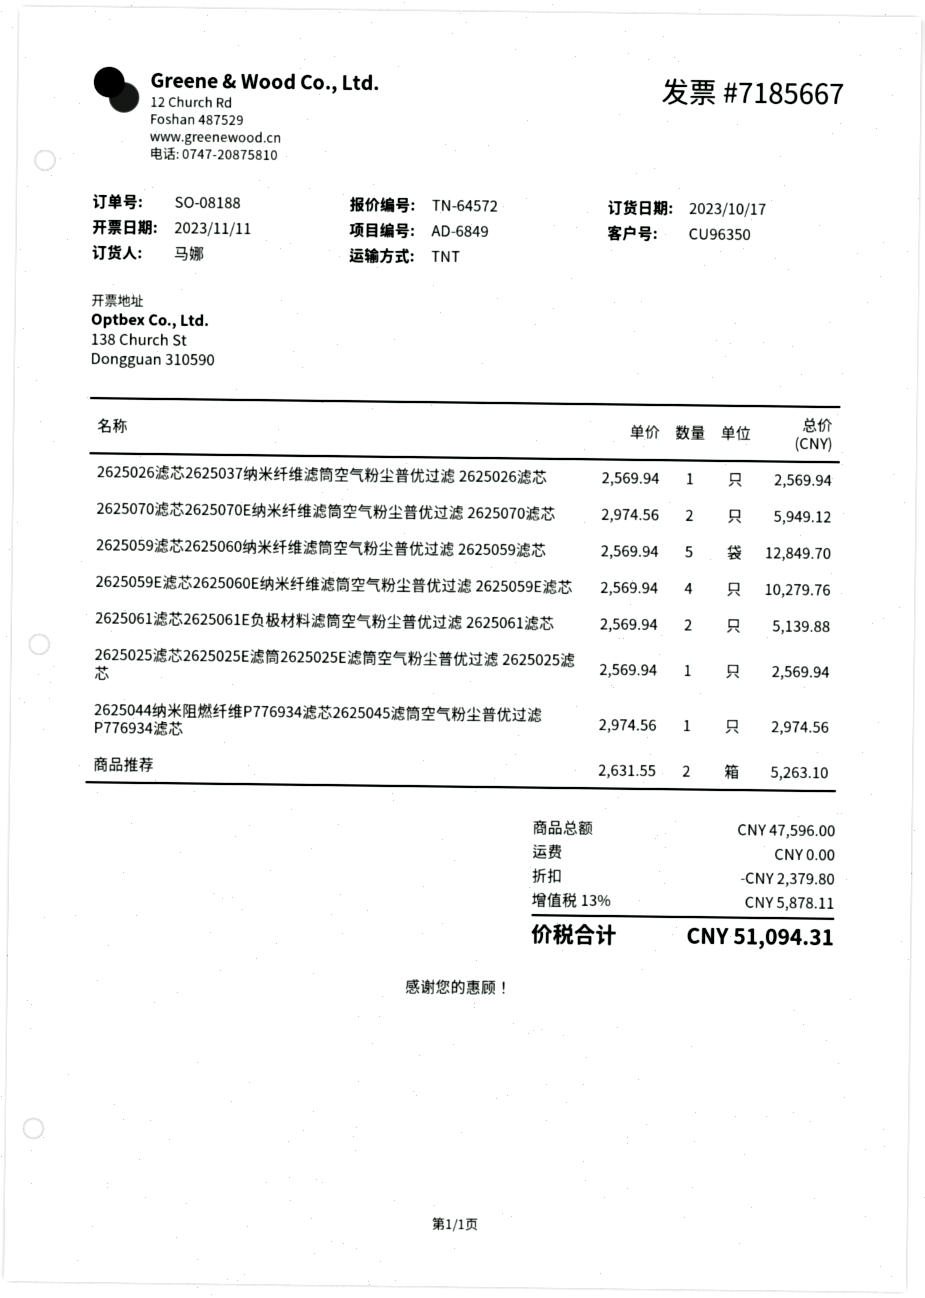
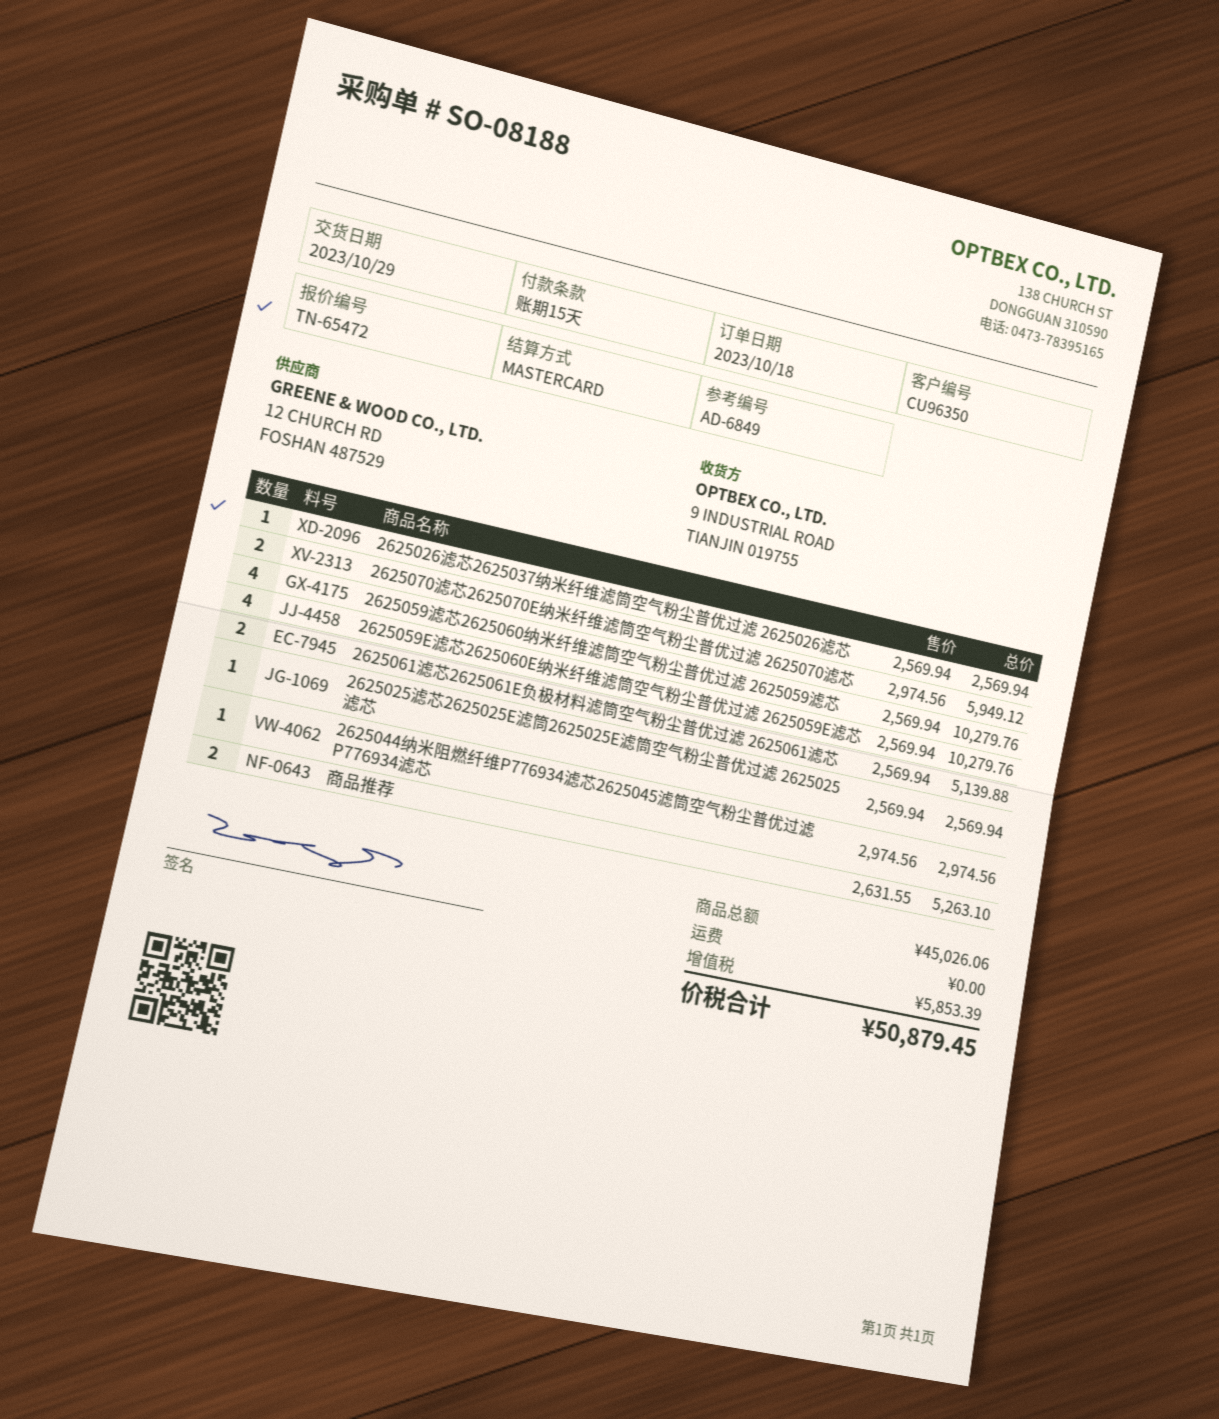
quote number: TN-64572 -> TN-65472
order date: 2023-10-17 -> 2023-10-18
2625059滤芯2625060纳米纤维滤筒空气粉尘普优过滤 2625059滤芯: 5 x 2569.94 = 12849.70 -> 4 x 2569.94 = 10279.76
subtotal: 47596.00 -> 45026.06
discount: 2379.80 -> none
tax: 5878.11 -> 5853.39
total: 51094.31 -> 50879.45

